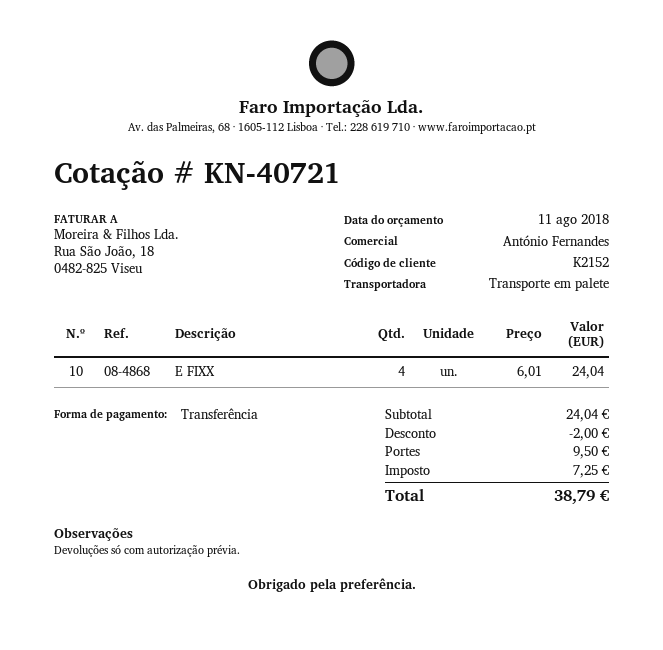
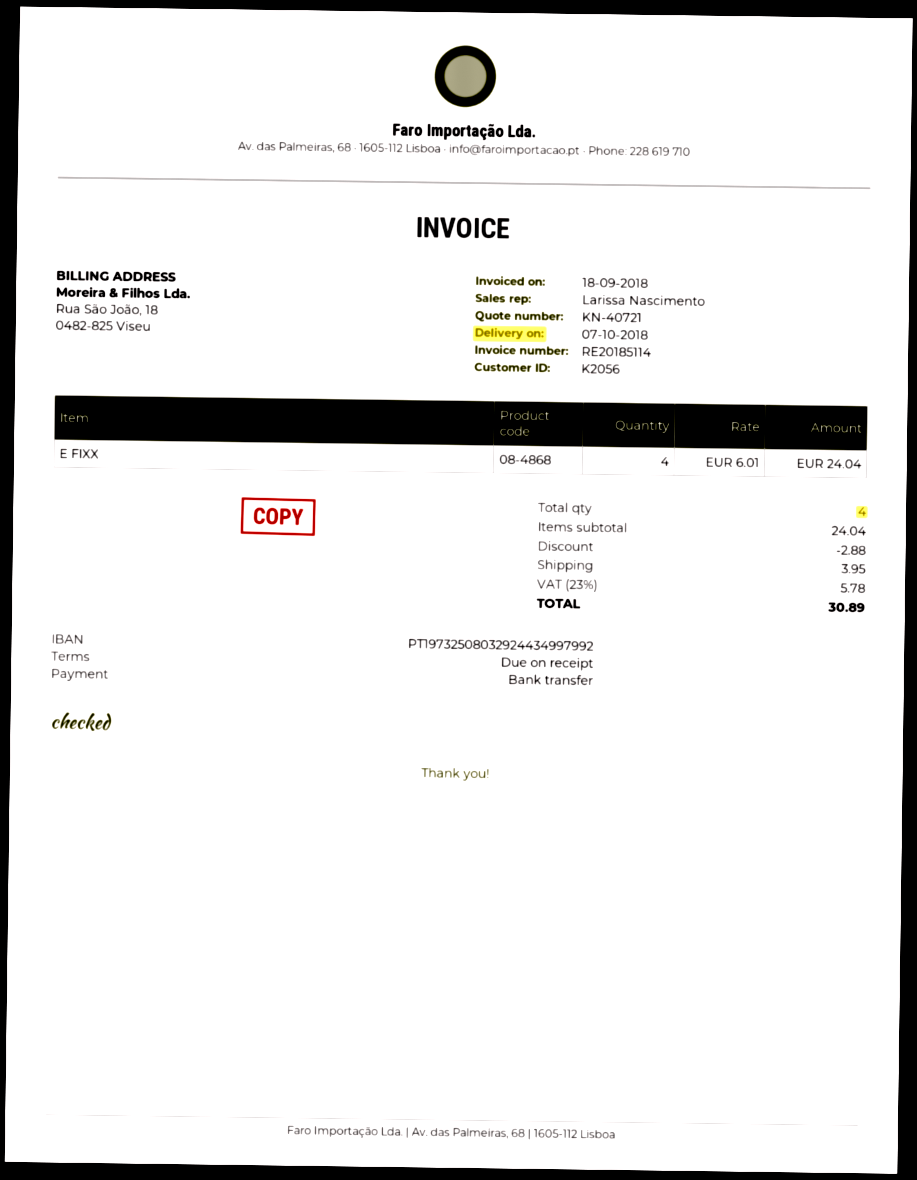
customer number: K2152 -> K2056
sales rep: António Fernandes -> Larissa Nascimento
discount: 2.00 -> 2.88
shipping: 9.50 -> 3.95
tax: 7.25 -> 5.78
total: 38.79 -> 30.89

